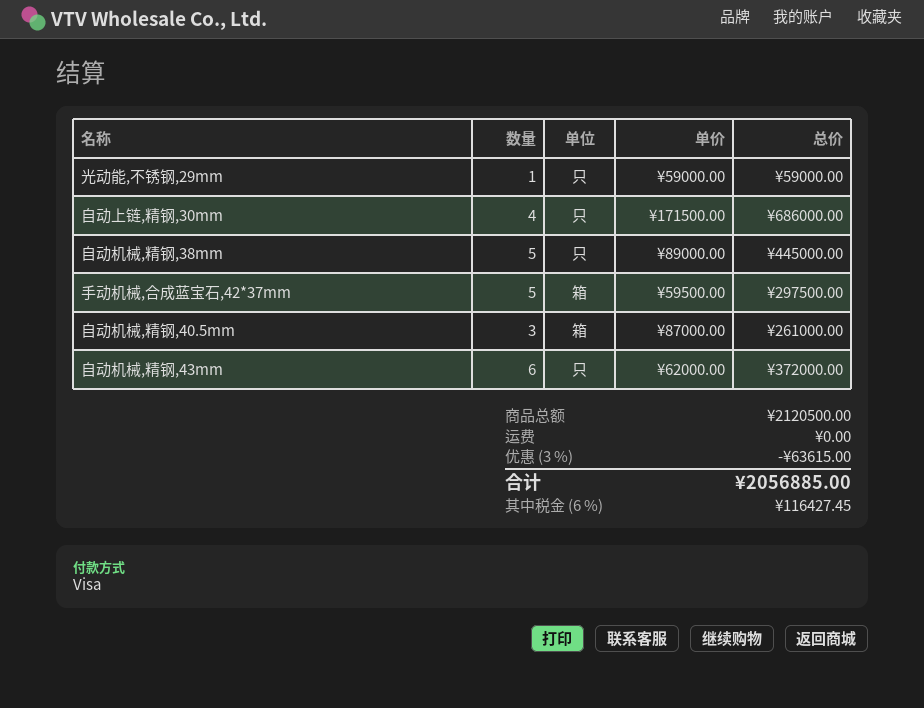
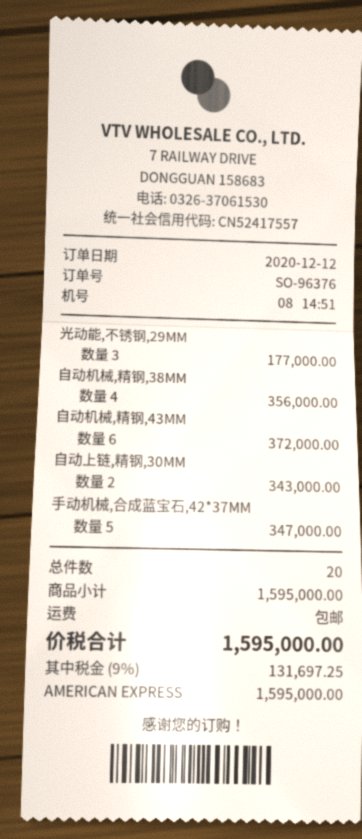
payment method: Visa -> American Express
光动能,不锈钢,29mm: 1 for 59000.00 -> 3 for 177000.00
自动上链,精钢,30mm: 4 for 686000.00 -> 2 for 343000.00
自动机械,精钢,38mm: 5 for 445000.00 -> 4 for 356000.00
手动机械,合成蓝宝石,42*37mm: 5 for 297500.00 -> 5 for 347000.00
自动机械,精钢,40.5mm: 3 for 261000.00 -> none
subtotal: 2120500.00 -> 1595000.00
discount: 3% = 63615.00 -> none
tax: 6% = 116427.45 -> 9% = 131697.25
total: 2056885.00 -> 1595000.00

